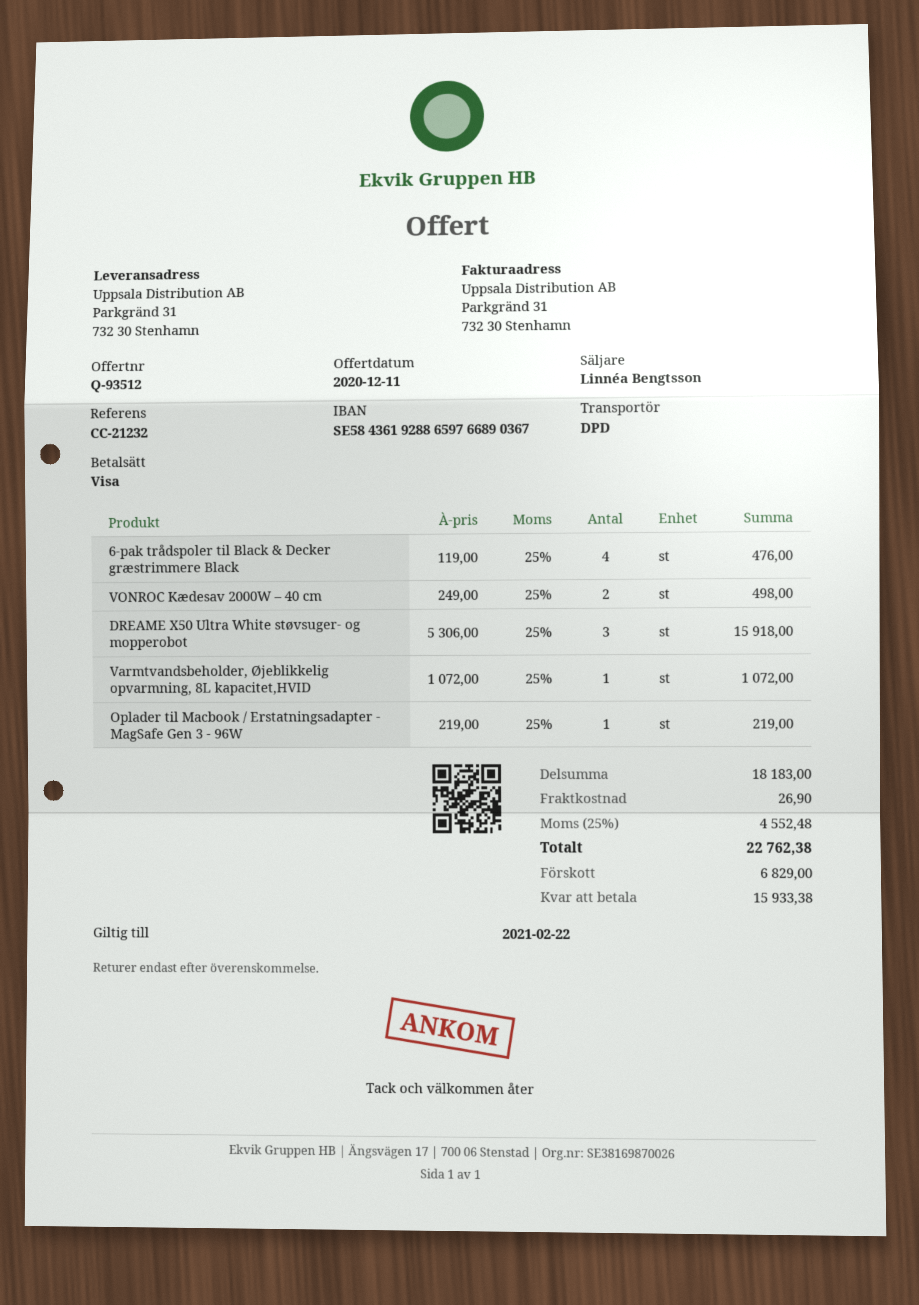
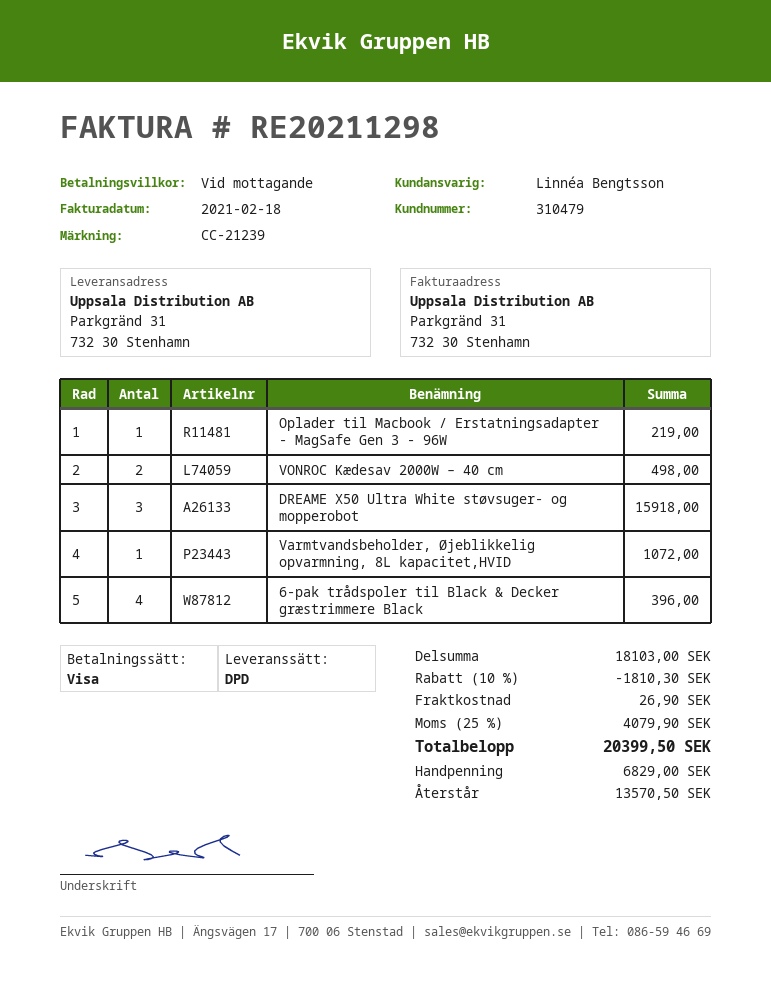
reference: CC-21232 -> CC-21239
6-pak trådspoler til Black & Decker græstrimmere Black: 4 for 476.00 -> 4 for 396.00
subtotal: 18183.00 -> 18103.00
discount: none -> 10% = 1810.30
tax: 25% = 4552.48 -> 25% = 4079.90
total: 22762.38 -> 20399.50
balance: 15933.38 -> 13570.50

